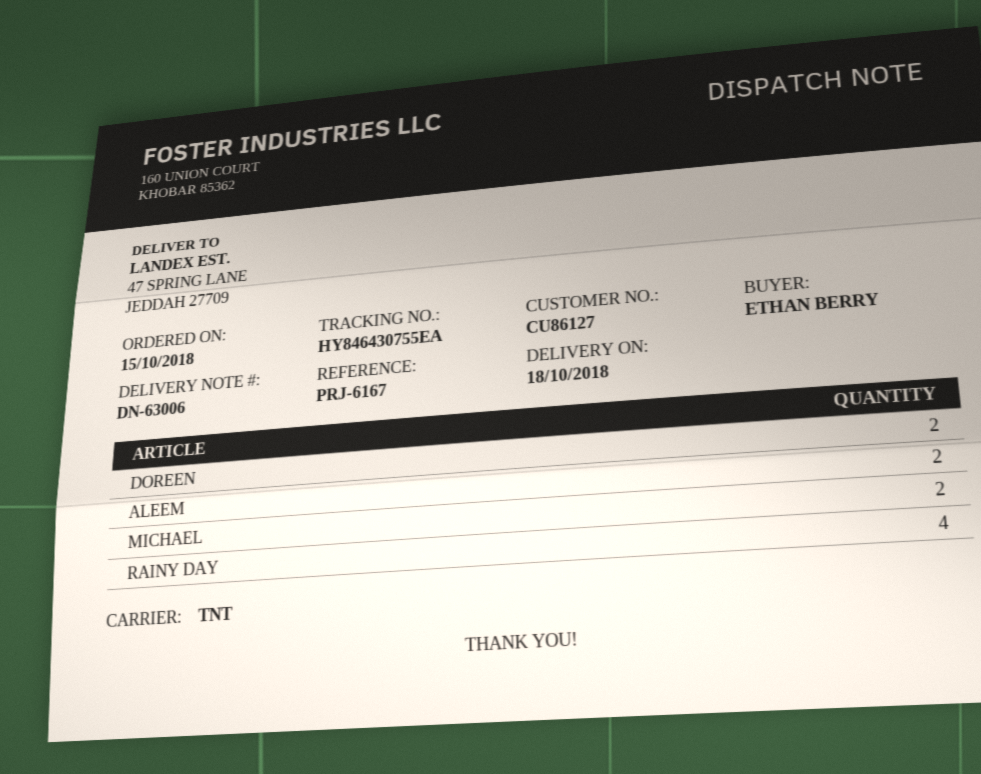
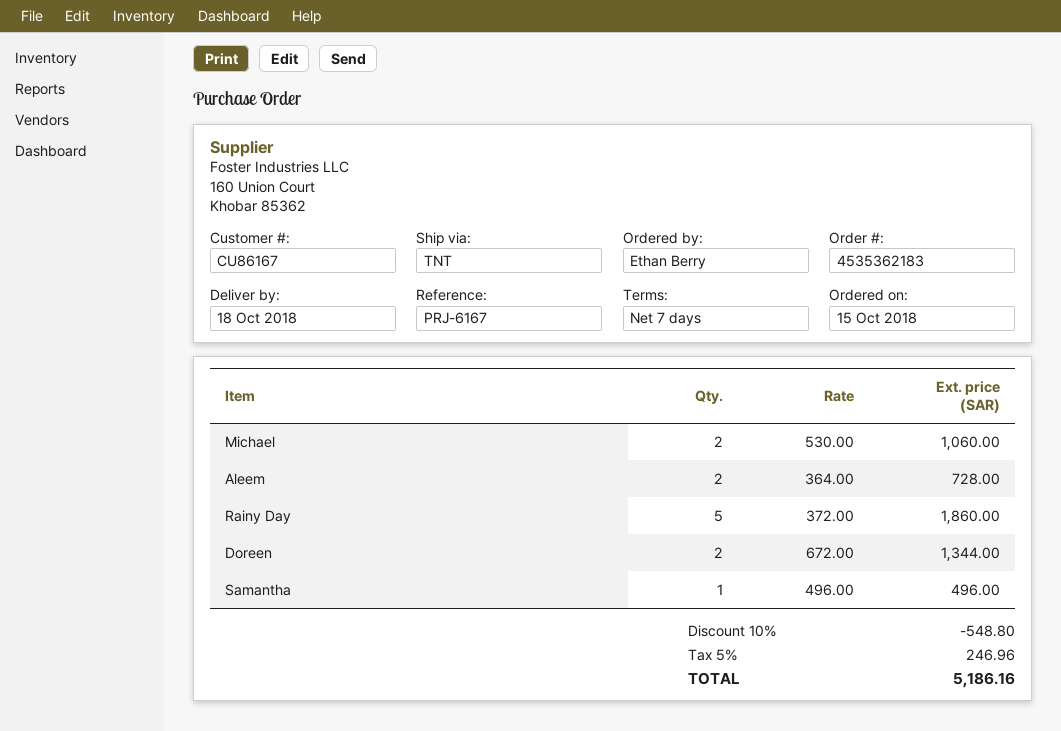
customer number: CU86127 -> CU86167
RAINY DAY: 4 -> 5
Samantha: none -> 1

